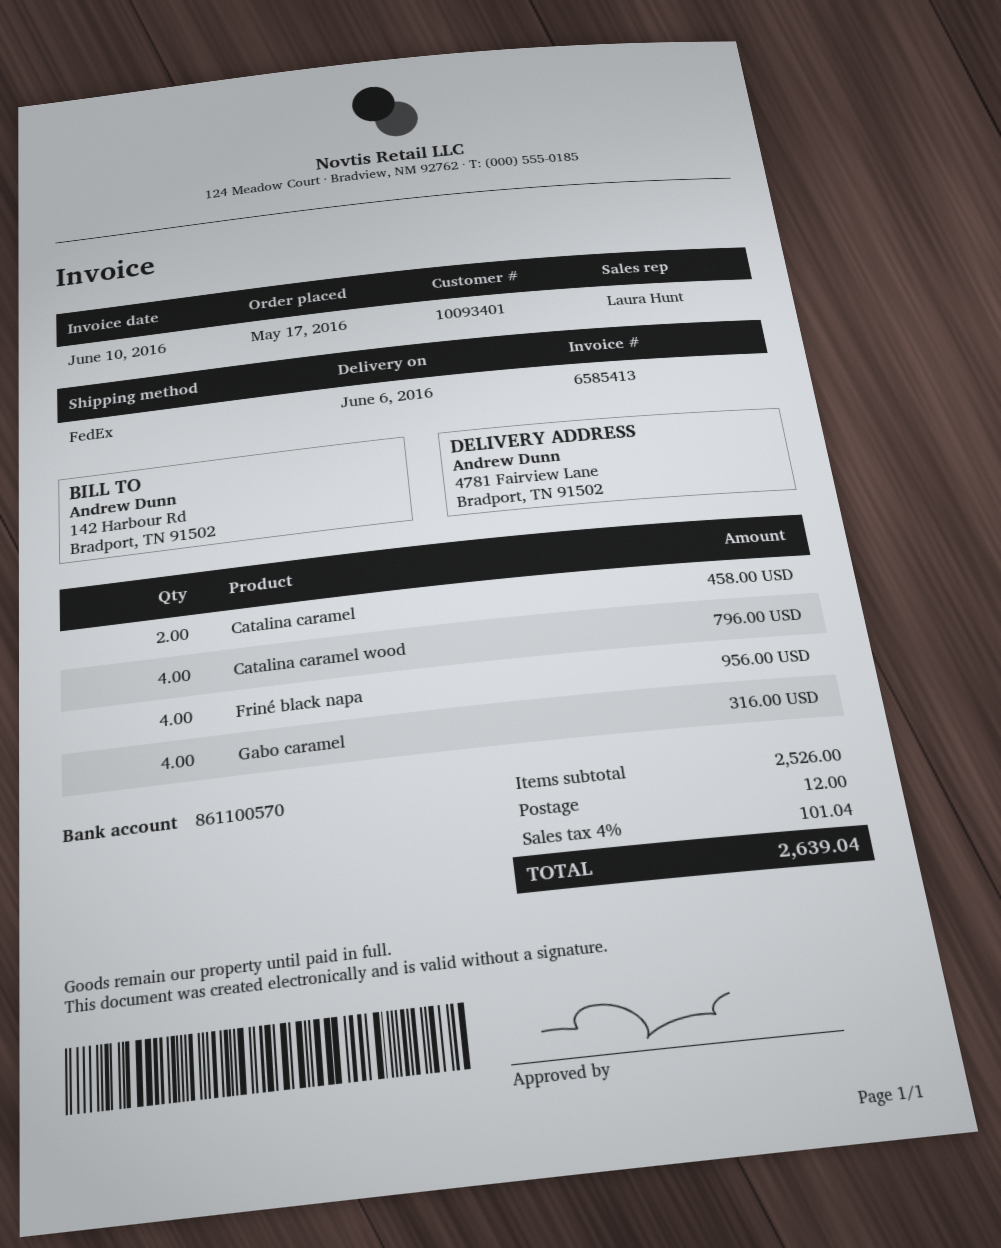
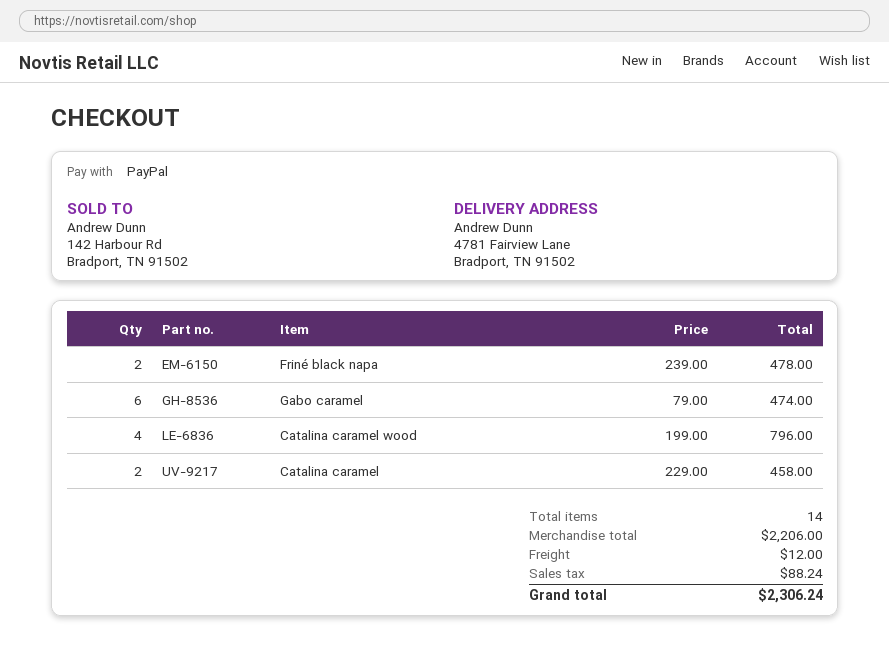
Friné black napa: 4 for 956.00 -> 2 for 478.00
Gabo caramel: 4 for 316.00 -> 6 for 474.00
subtotal: 2526.00 -> 2206.00
tax: 101.04 -> 88.24
total: 2639.04 -> 2306.24

